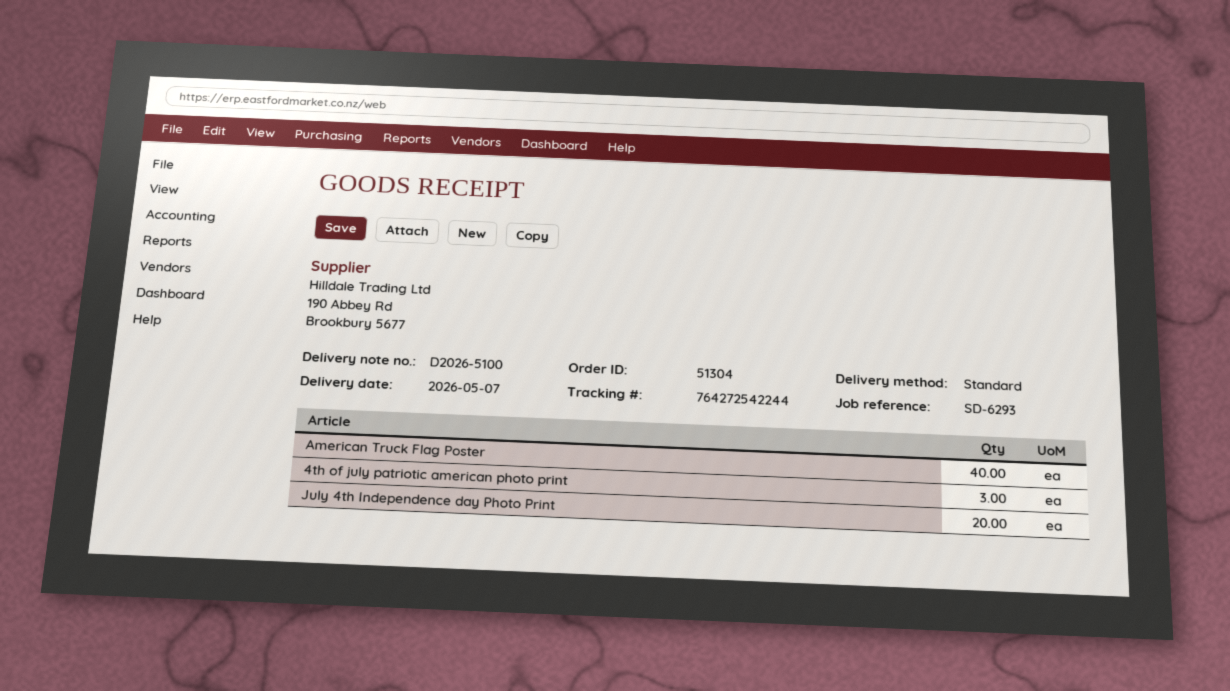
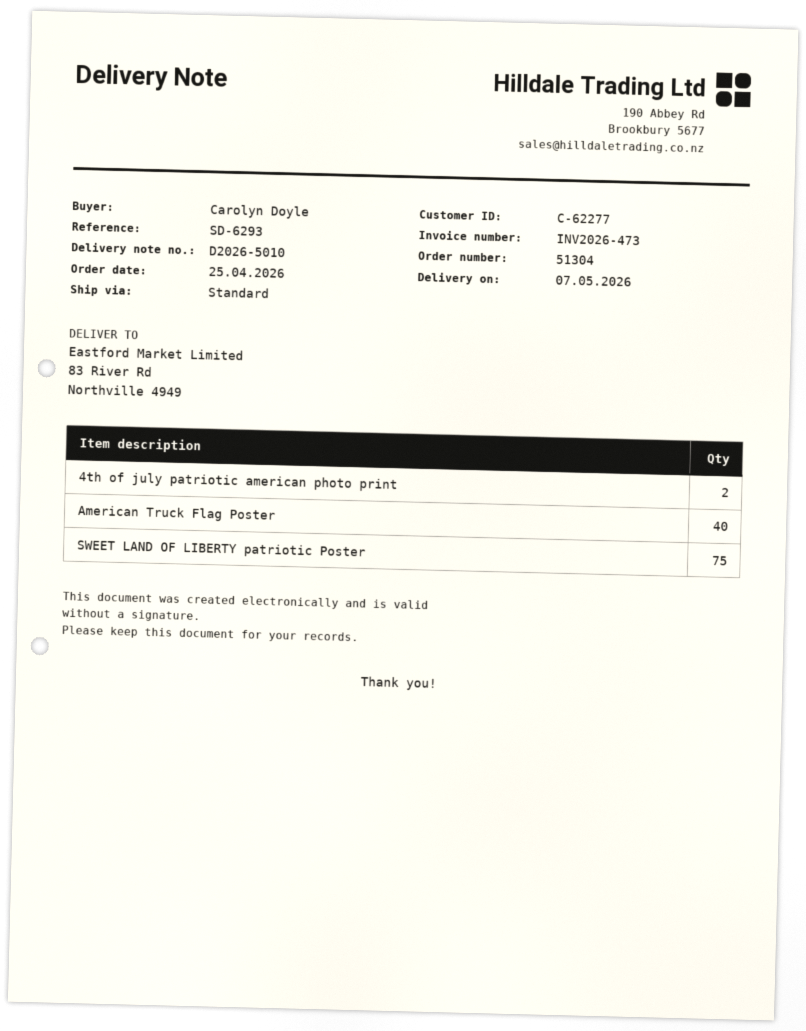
delivery note number: D2026-5100 -> D2026-5010
4th of july patriotic american photo print: 3 -> 2
July 4th Independence day Photo Print: 20 -> none
SWEET LAND OF LIBERTY patriotic Poster: none -> 75

